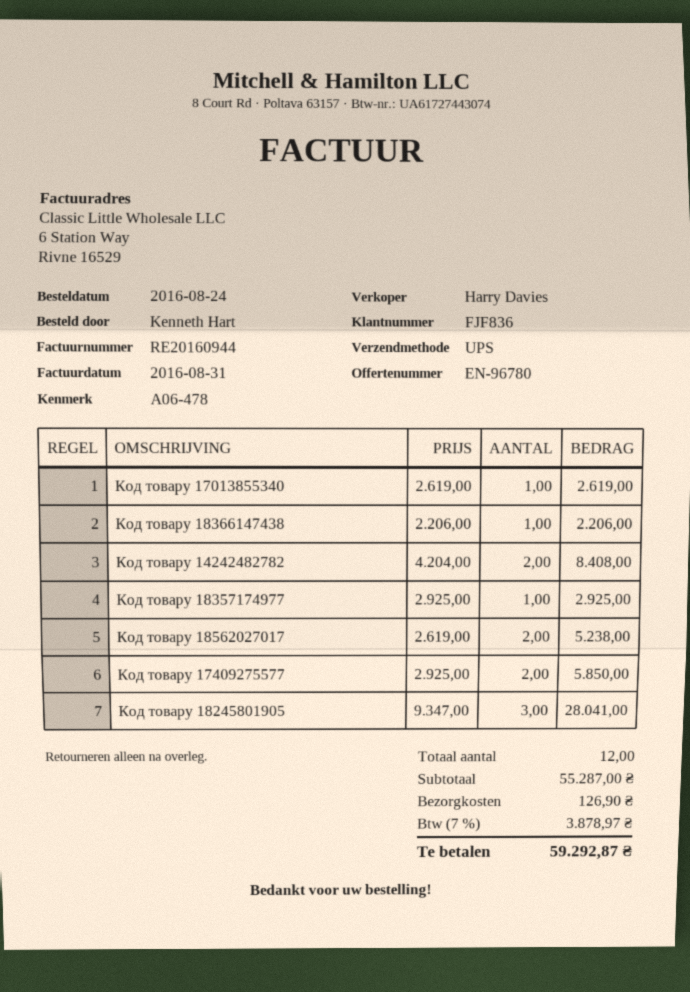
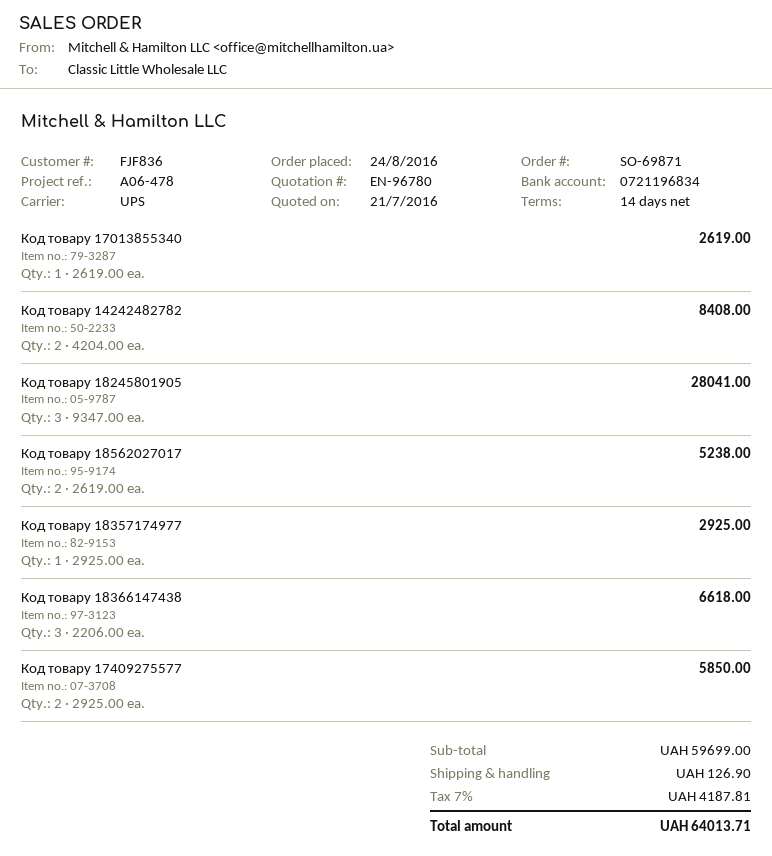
Код товару 18366147438: 1 x 2206.00 = 2206.00 -> 3 x 2206.00 = 6618.00
subtotal: 55287.00 -> 59699.00
tax: 7% = 3878.97 -> 7% = 4187.81
total: 59292.87 -> 64013.71

